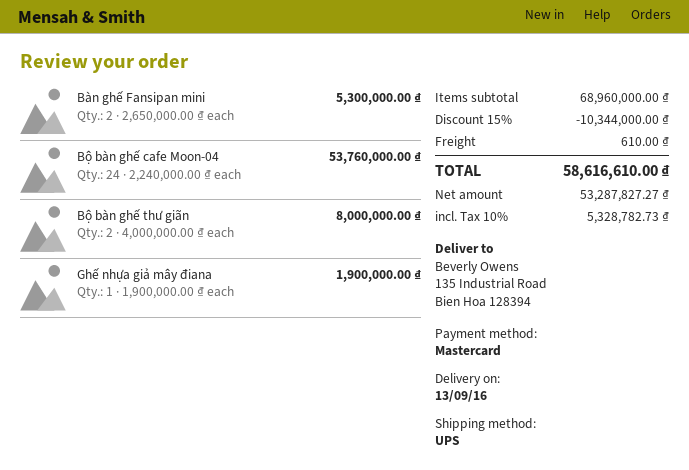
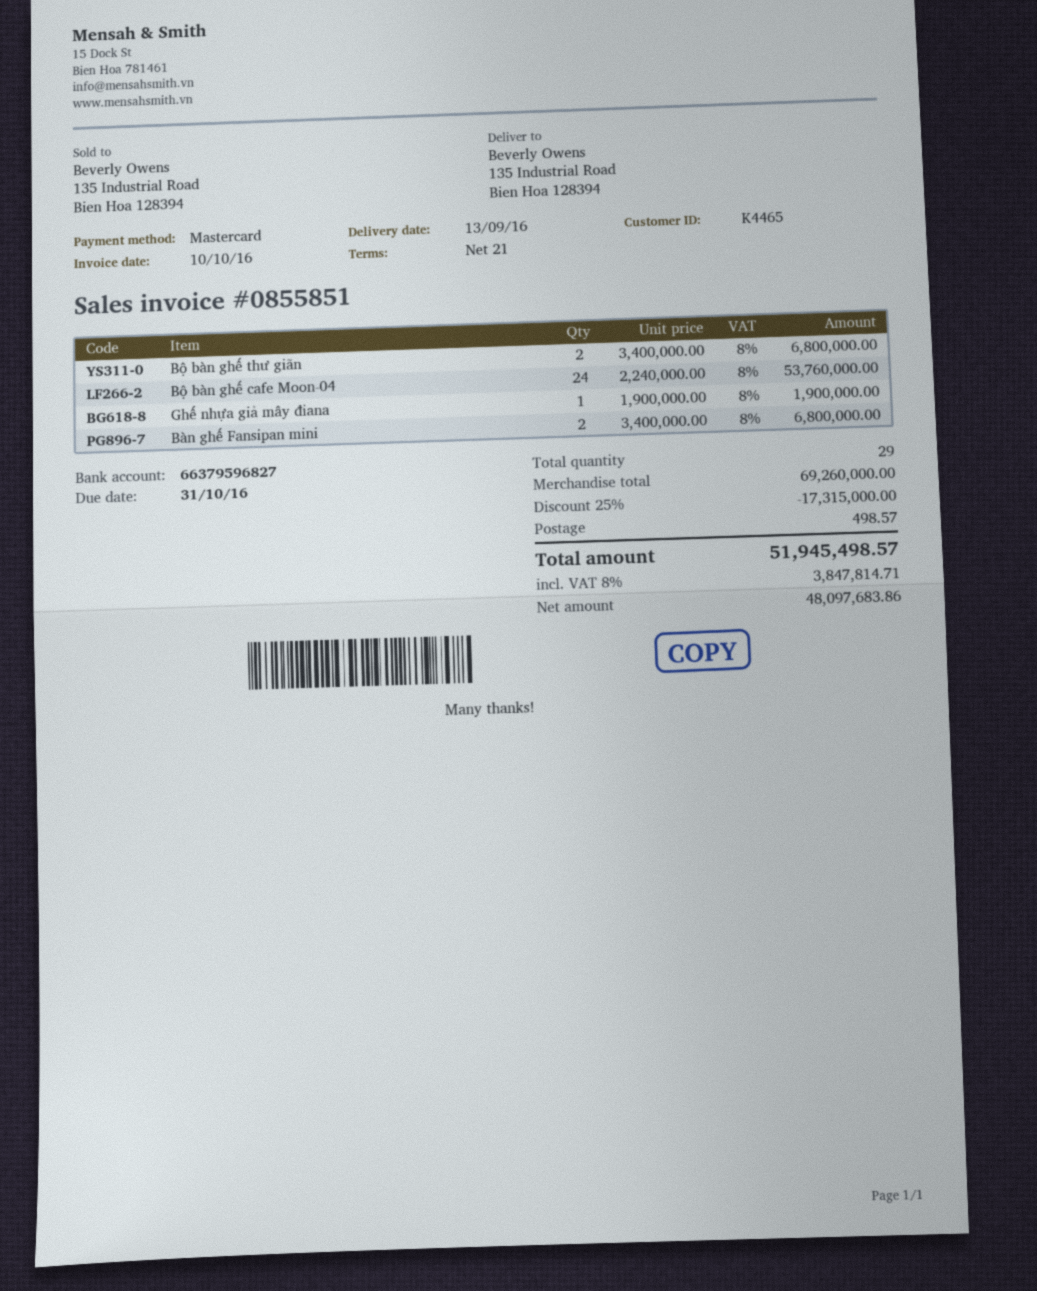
Bàn ghế Fansipan mini: 2 x 2650000.00 = 5300000.00 -> 2 x 3400000.00 = 6800000.00
Bộ bàn ghế thư giãn: 2 x 4000000.00 = 8000000.00 -> 2 x 3400000.00 = 6800000.00
subtotal: 68960000.00 -> 69260000.00
discount: 15% = 10344000.00 -> 25% = 17315000.00
shipping: 610.00 -> 498.57
net: 53287827.27 -> 48097683.86
tax: 10% = 5328782.73 -> 8% = 3847814.71
total: 58616610.00 -> 51945498.57

